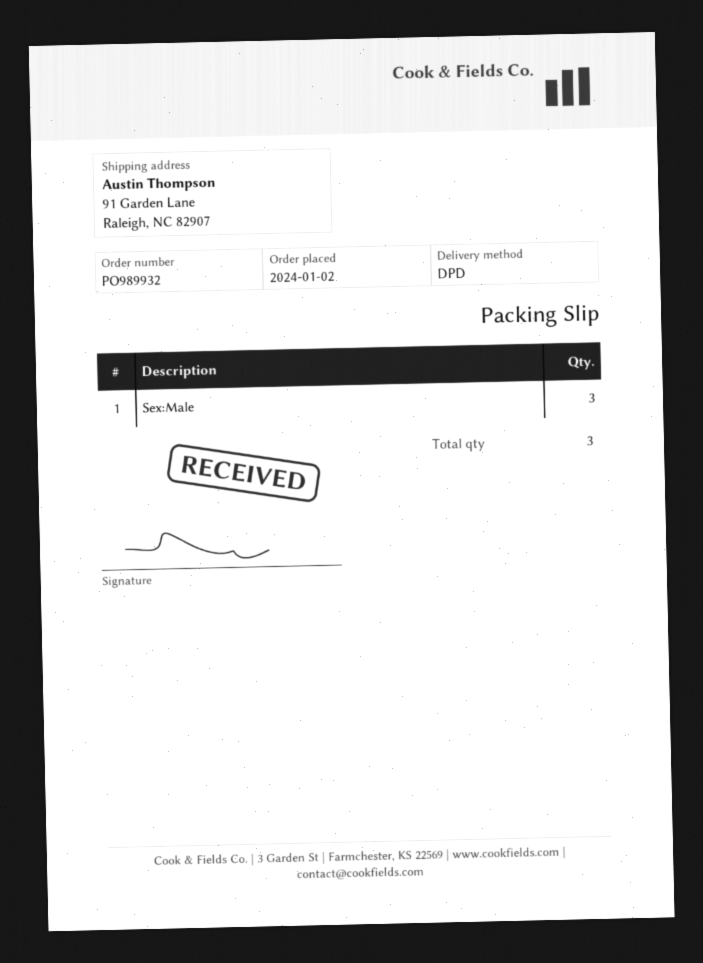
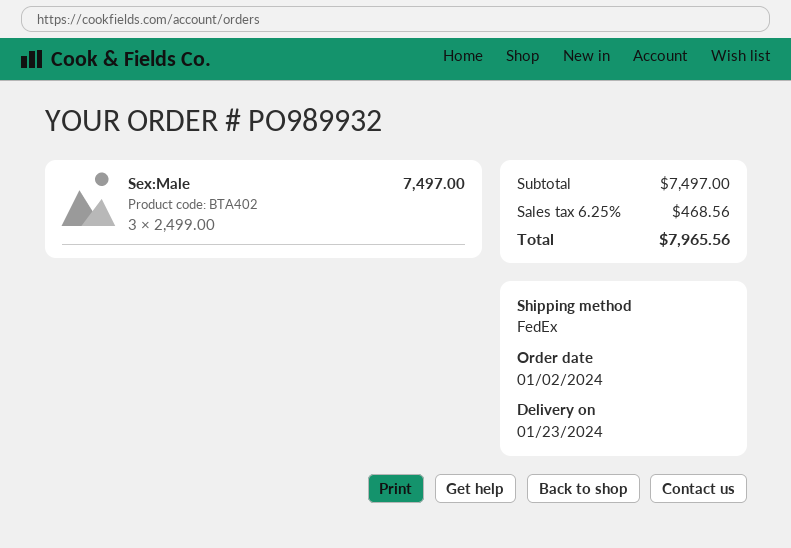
shipping method: DPD -> FedEx

